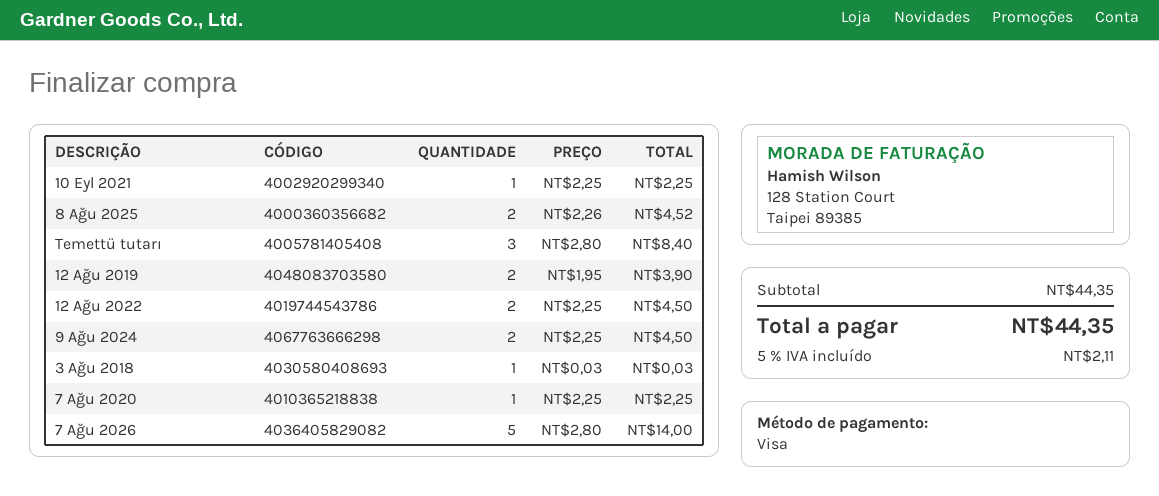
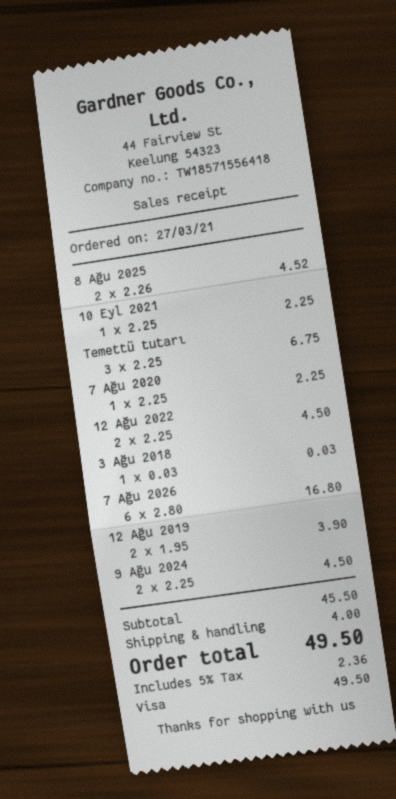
Temettü tutarı: 3 x 2.80 = 8.40 -> 3 x 2.25 = 6.75
7 Ağu 2026: 5 x 2.80 = 14.00 -> 6 x 2.80 = 16.80
subtotal: 44.35 -> 45.50
shipping: none -> 4.00
tax: 5% = 2.11 -> 5% = 2.36
total: 44.35 -> 49.50

